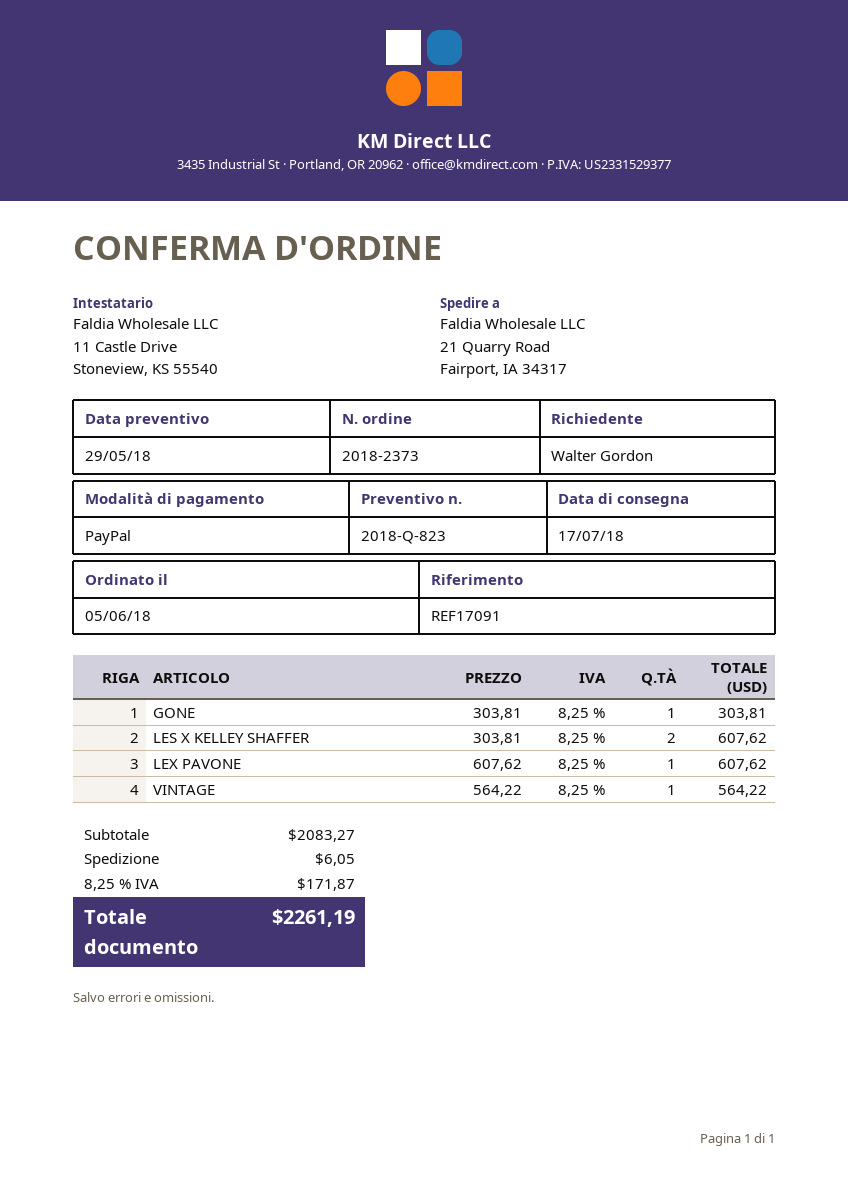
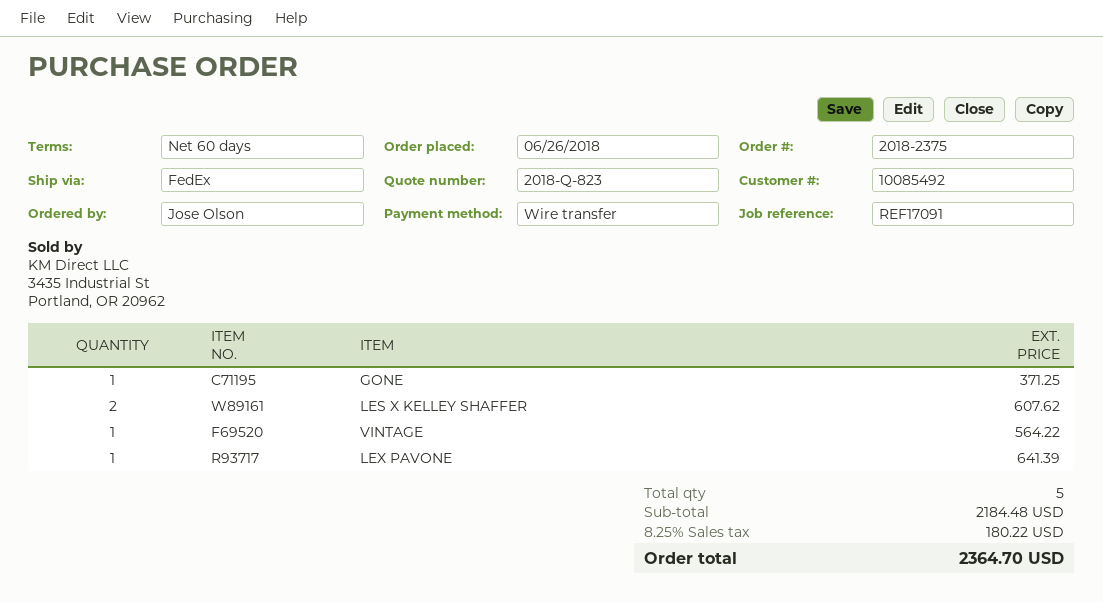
order number: 2018-2373 -> 2018-2375
order date: 2018-06-05 -> 2018-06-26
ordered by: Walter Gordon -> Jose Olson
payment method: PayPal -> bank transfer
GONE: 1 for 303.81 -> 1 for 371.25
LEX PAVONE: 1 for 607.62 -> 1 for 641.39
subtotal: 2083.27 -> 2184.48
shipping: 6.05 -> none
tax: 8.25% = 171.87 -> 8.25% = 180.22
total: 2261.19 -> 2364.70

